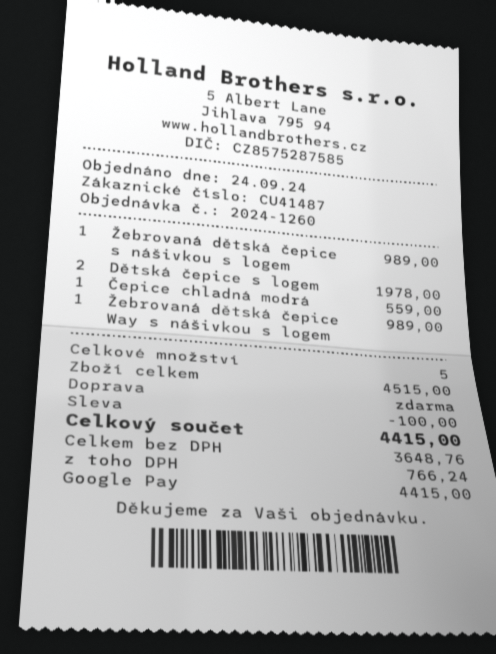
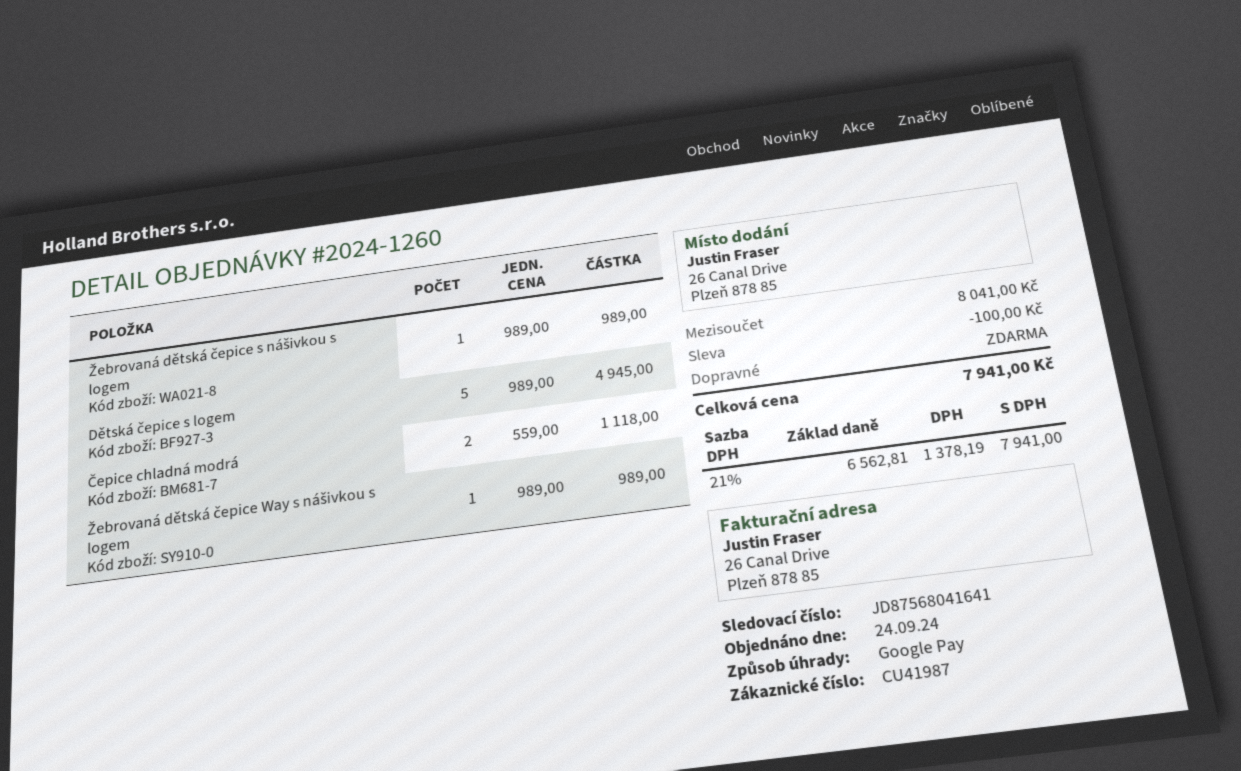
customer number: CU41487 -> CU41987
Dětská čepice s logem: 2 for 1978.00 -> 5 for 4945.00
Čepice chladná modrá: 1 for 559.00 -> 2 for 1118.00
subtotal: 4515.00 -> 8041.00
net: 3648.76 -> 6562.81
tax: 766.24 -> 1378.19
total: 4415.00 -> 7941.00

